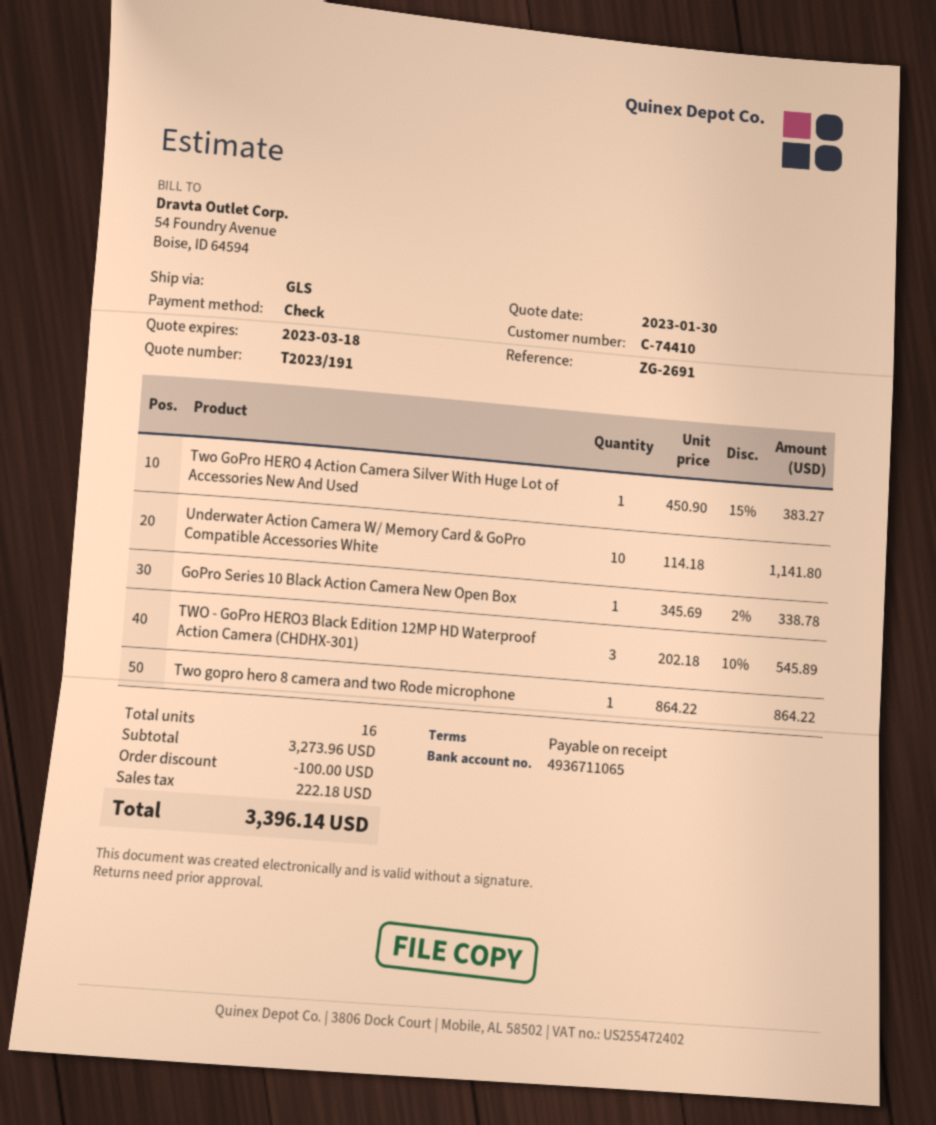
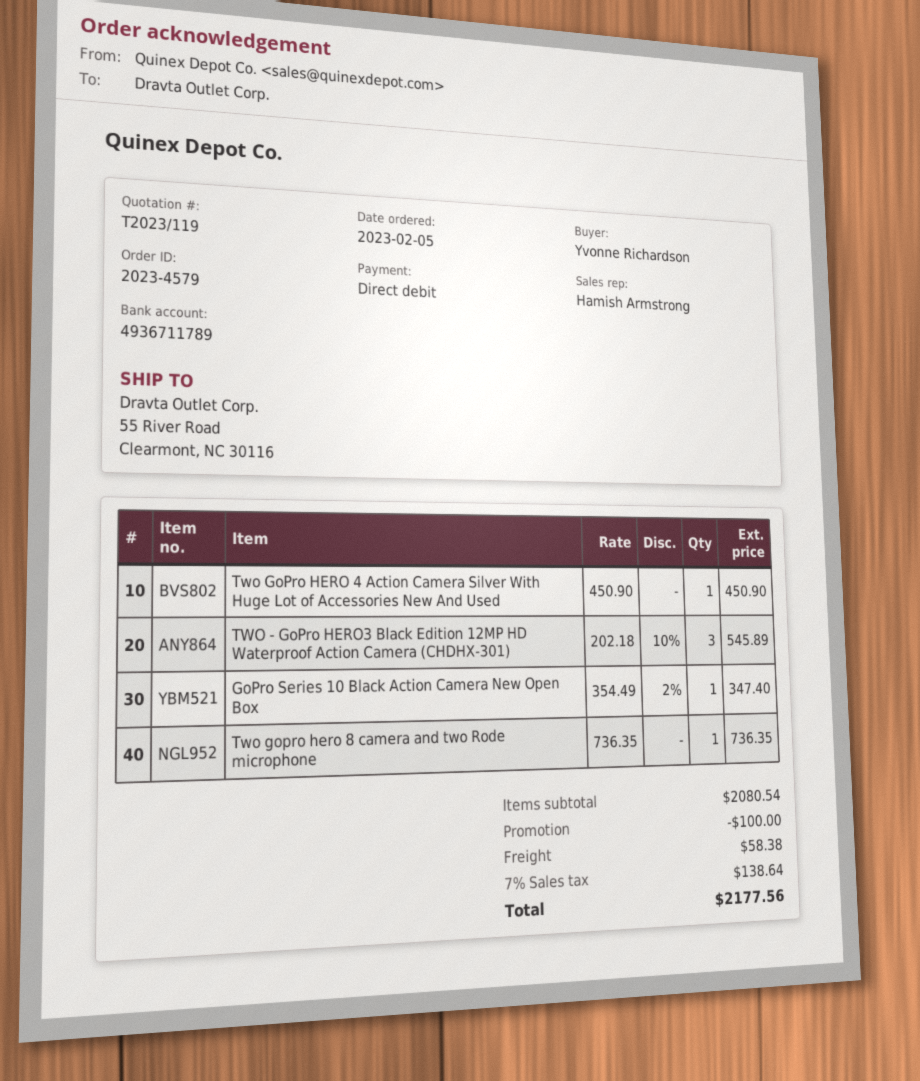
quote number: T2023/191 -> T2023/119
payment method: cheque -> direct debit
bank account: 4936711065 -> 4936711789
Two GoPro HERO 4 Action Camera Silver With Huge Lot of Accessories New And Used: 1 x 450.90 - 15% = 383.27 -> 1 x 450.90 = 450.90
Underwater Action Camera W/ Memory Card & GoPro Compatible Accessories White: 10 x 114.18 = 1141.80 -> none
GoPro Series 10 Black Action Camera New Open Box: 1 x 345.69 - 2% = 338.78 -> 1 x 354.49 - 2% = 347.40
Two gopro hero 8 camera and two Rode microphone: 1 x 864.22 = 864.22 -> 1 x 736.35 = 736.35
subtotal: 3273.96 -> 2080.54
shipping: none -> 58.38
tax: 222.18 -> 138.64
total: 3396.14 -> 2177.56

